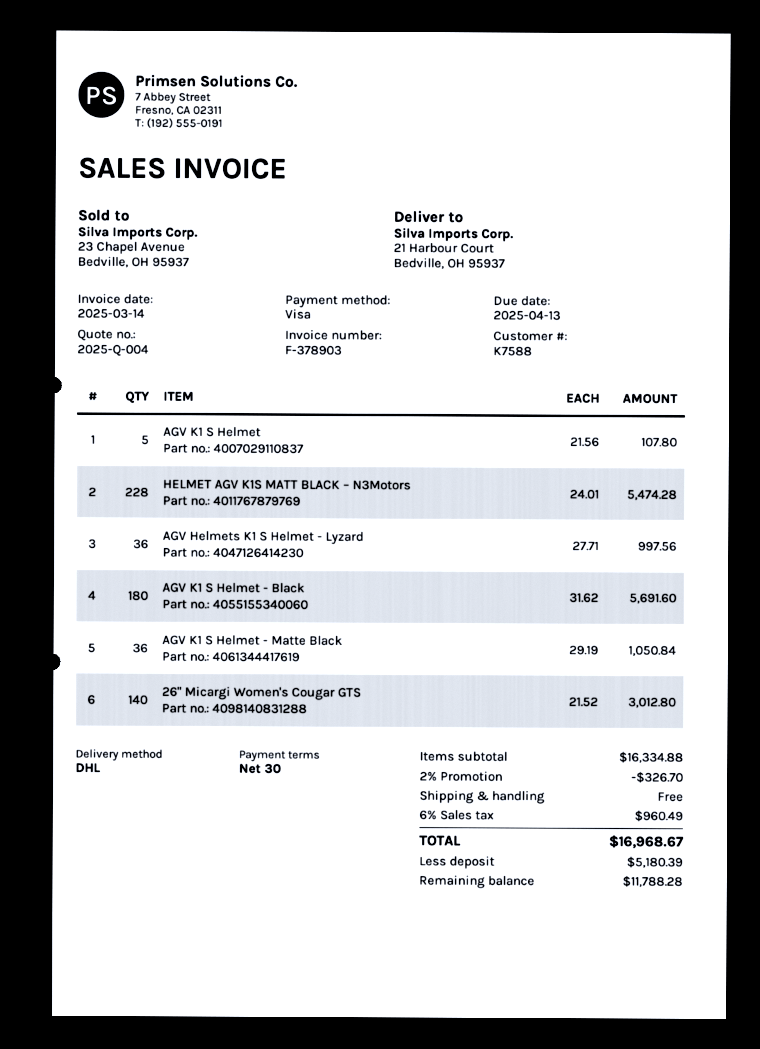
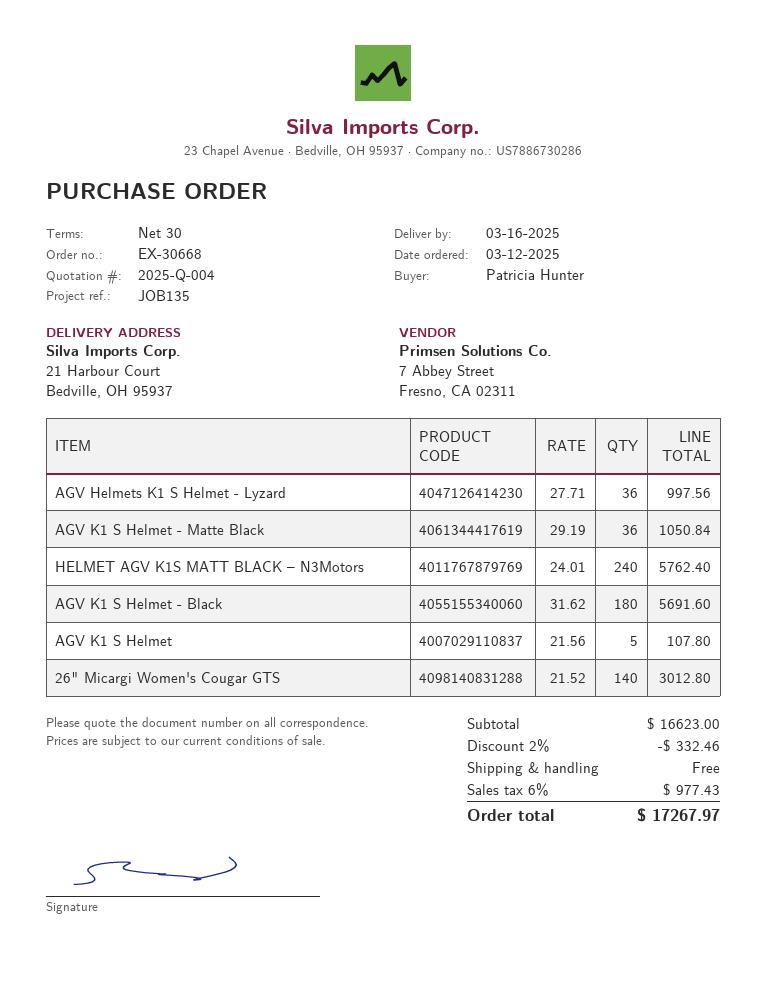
HELMET AGV K1S MATT BLACK – N3Motors: 228 x 24.01 = 5474.28 -> 240 x 24.01 = 5762.40
subtotal: 16334.88 -> 16623.00
discount: 2% = 326.70 -> 2% = 332.46
tax: 6% = 960.49 -> 6% = 977.43
total: 16968.67 -> 17267.97

